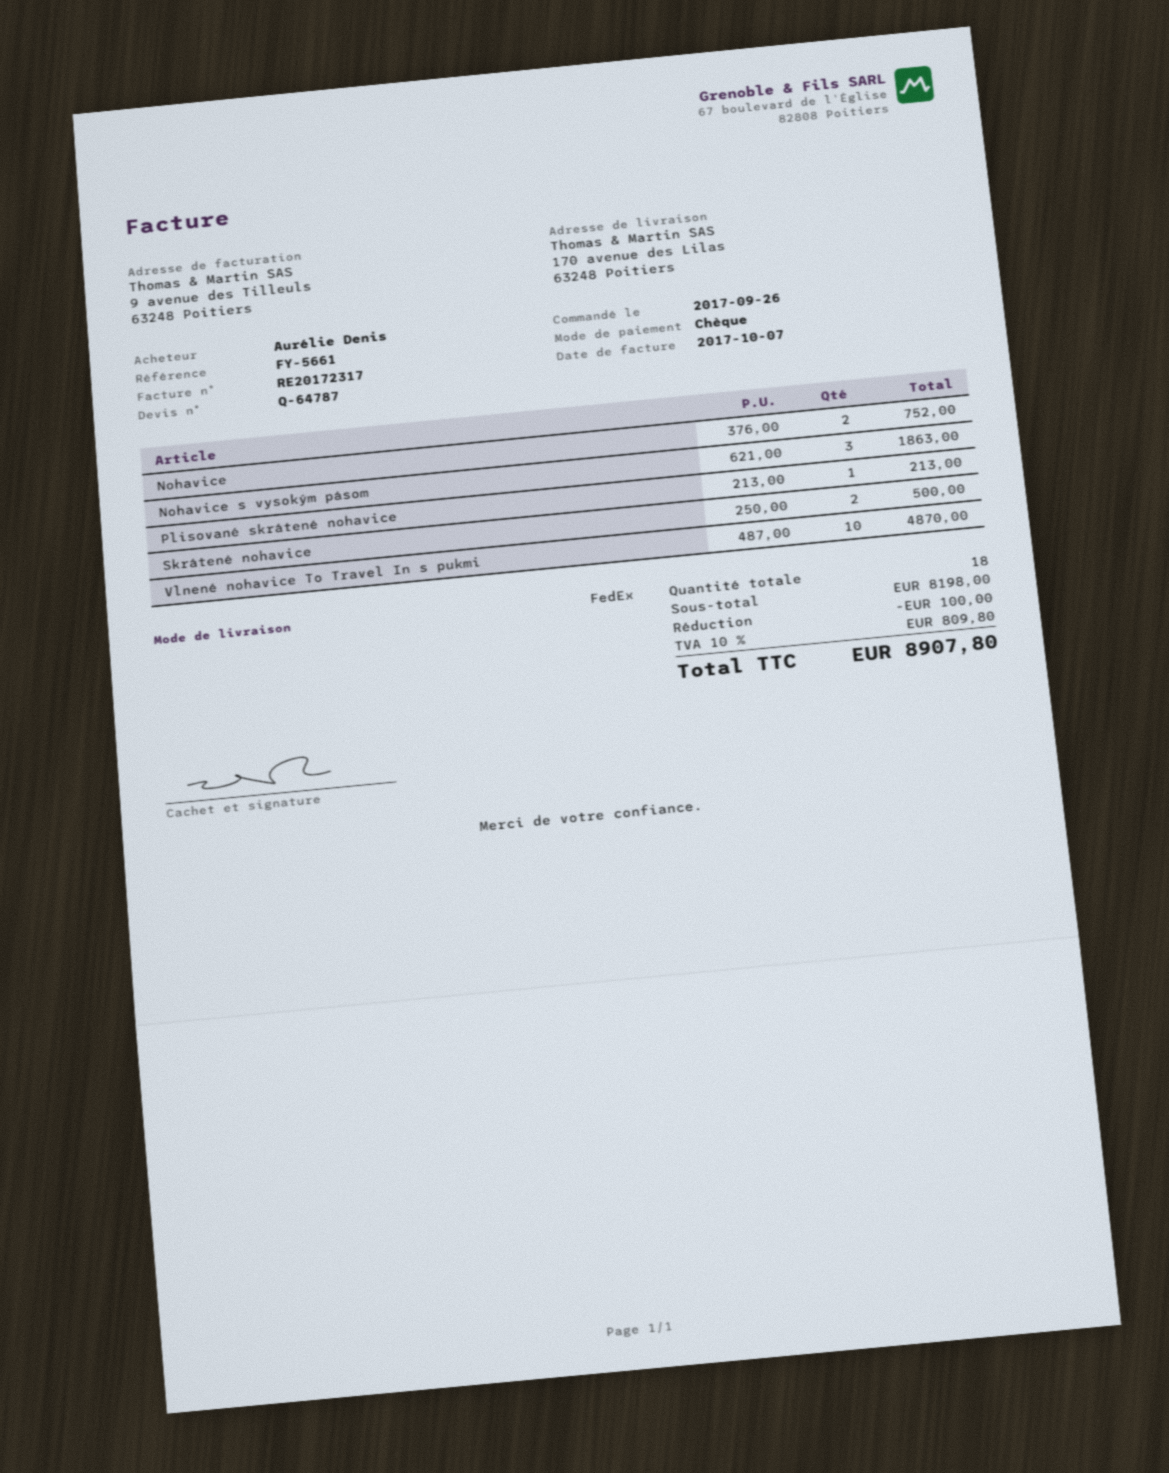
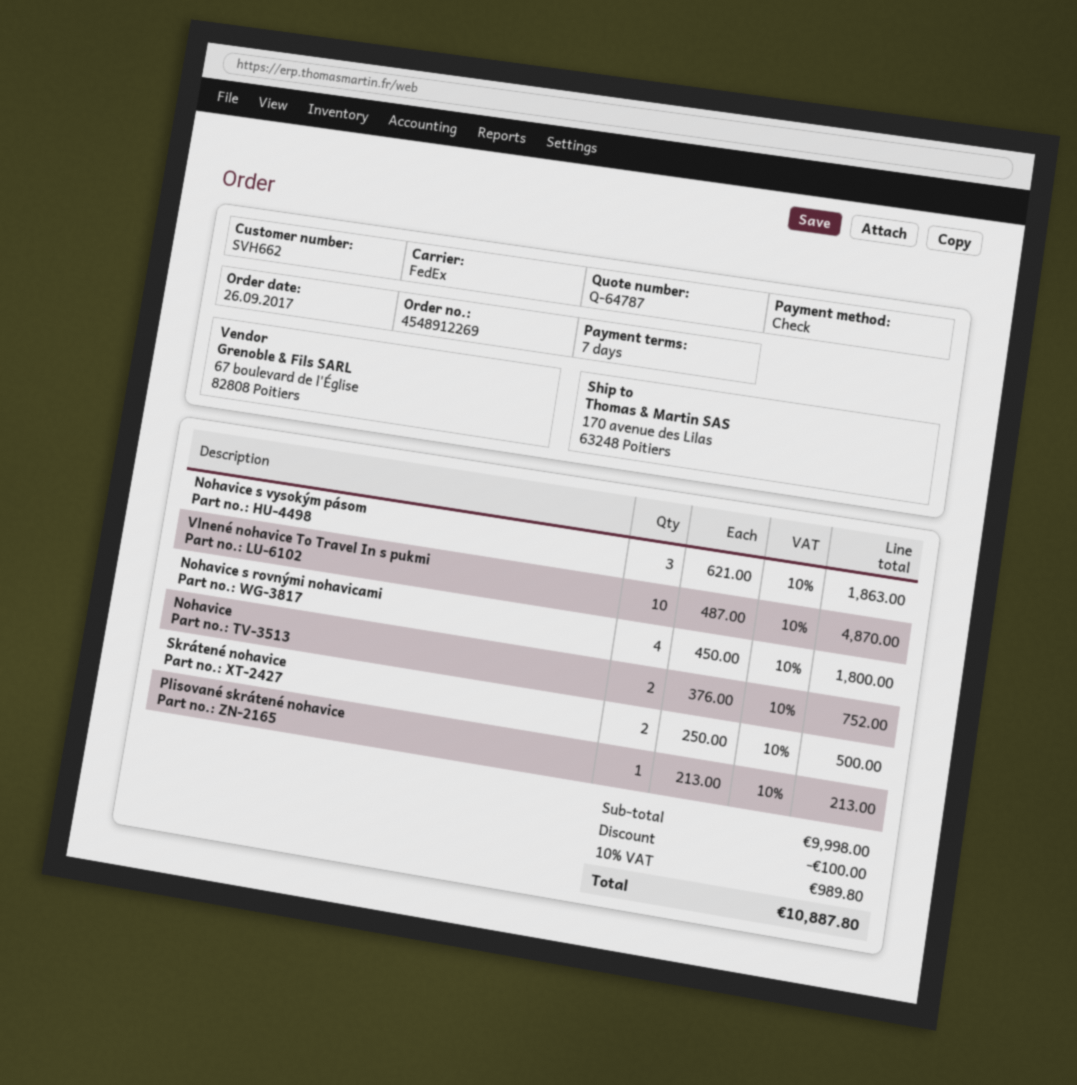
Nohavice s rovnými nohavicami: none -> 4 x 450.00 = 1800.00
subtotal: 8198.00 -> 9998.00
tax: 10% = 809.80 -> 10% = 989.80
total: 8907.80 -> 10887.80

